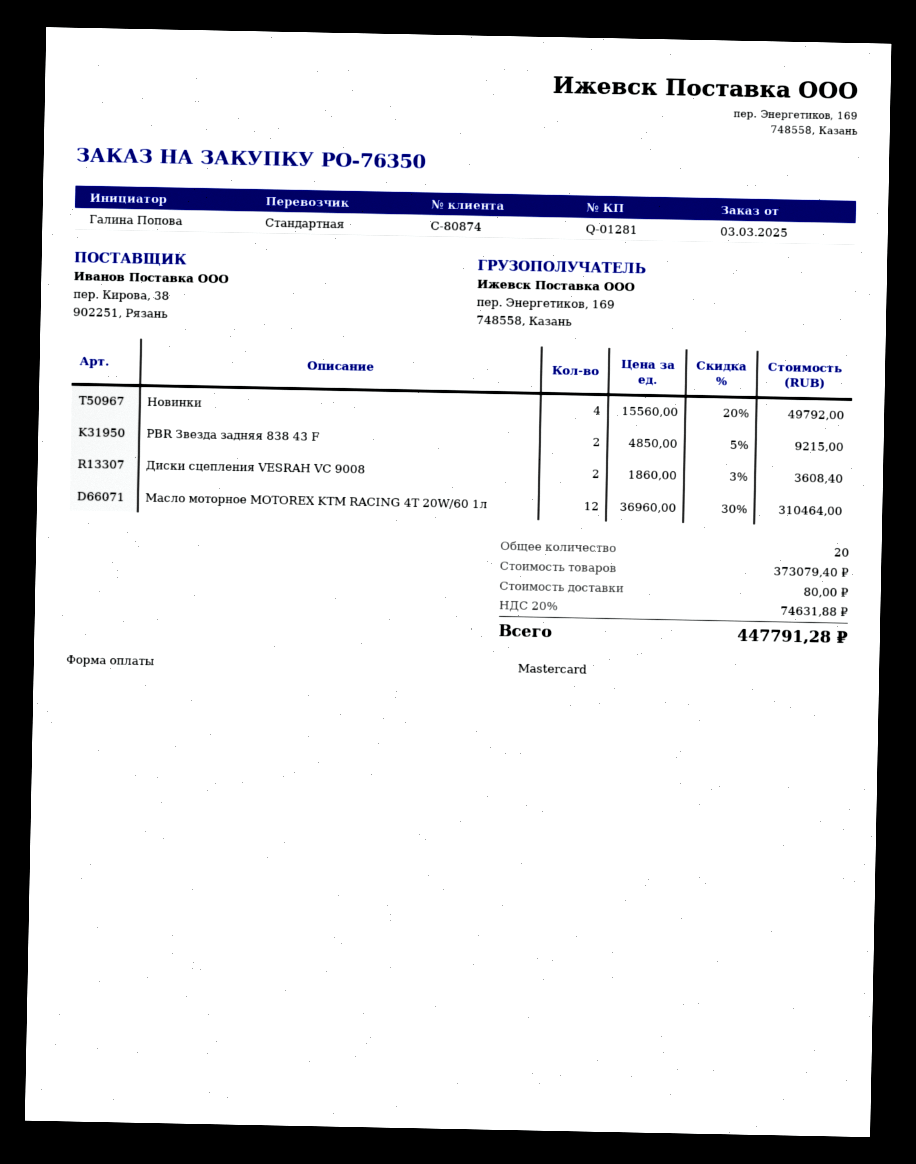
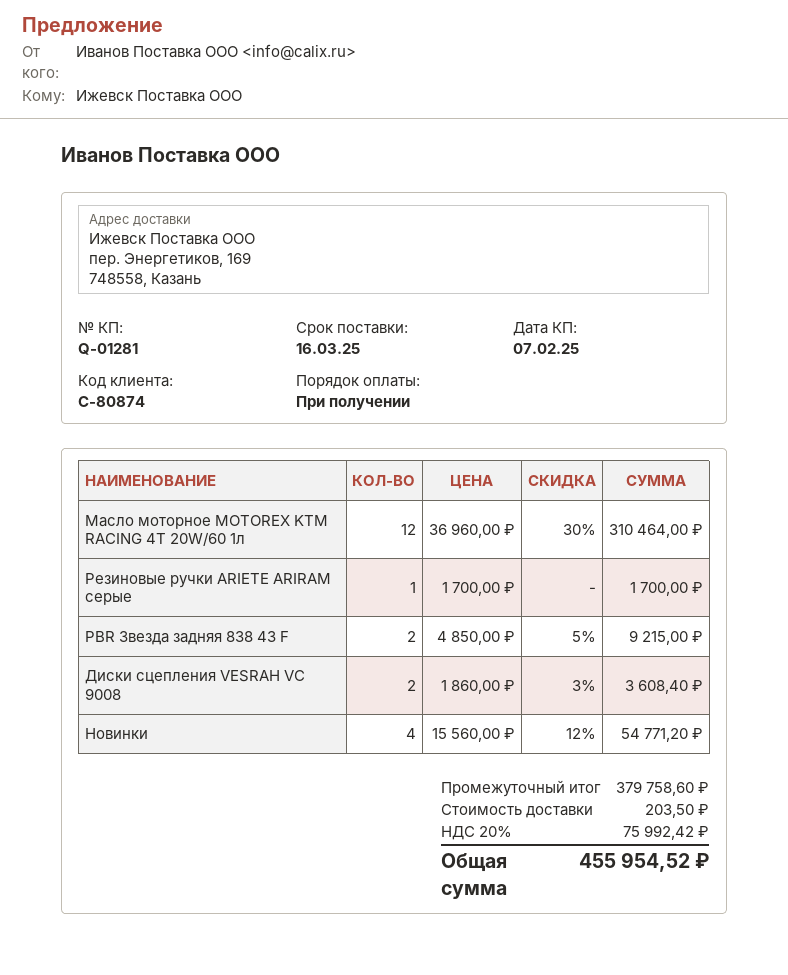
Новинки: 4 x 15560.00 - 20% = 49792.00 -> 4 x 15560.00 - 12% = 54771.20
Резиновые ручки ARIETE ARIRAM серые: none -> 1 x 1700.00 = 1700.00
subtotal: 373079.40 -> 379758.60
shipping: 80.00 -> 203.50
tax: 20% = 74631.88 -> 20% = 75992.42
total: 447791.28 -> 455954.52

